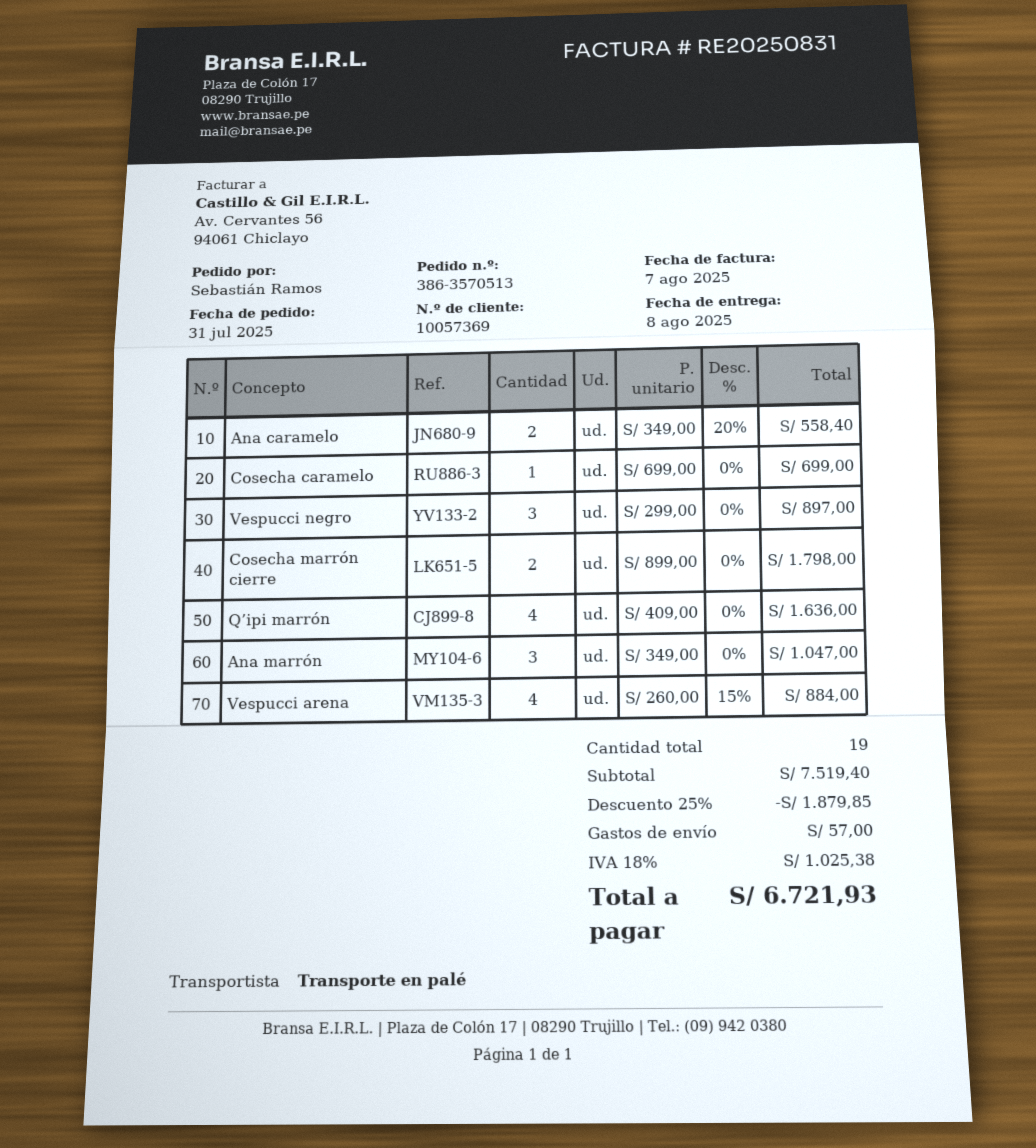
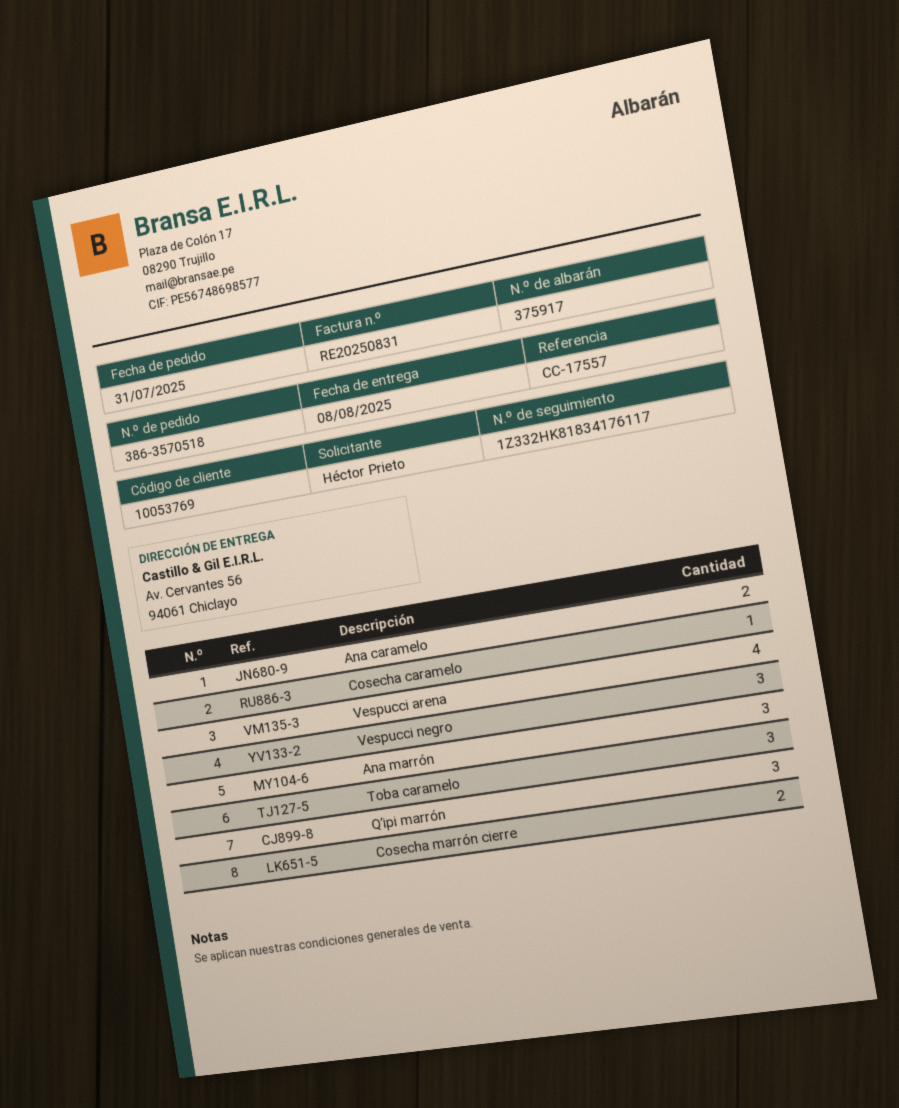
order number: 386-3570513 -> 386-3570518
customer number: 10057369 -> 10053769
ordered by: Sebastián Ramos -> Héctor Prieto
Q’ipi marrón: 4 -> 3
Toba caramelo: none -> 3

